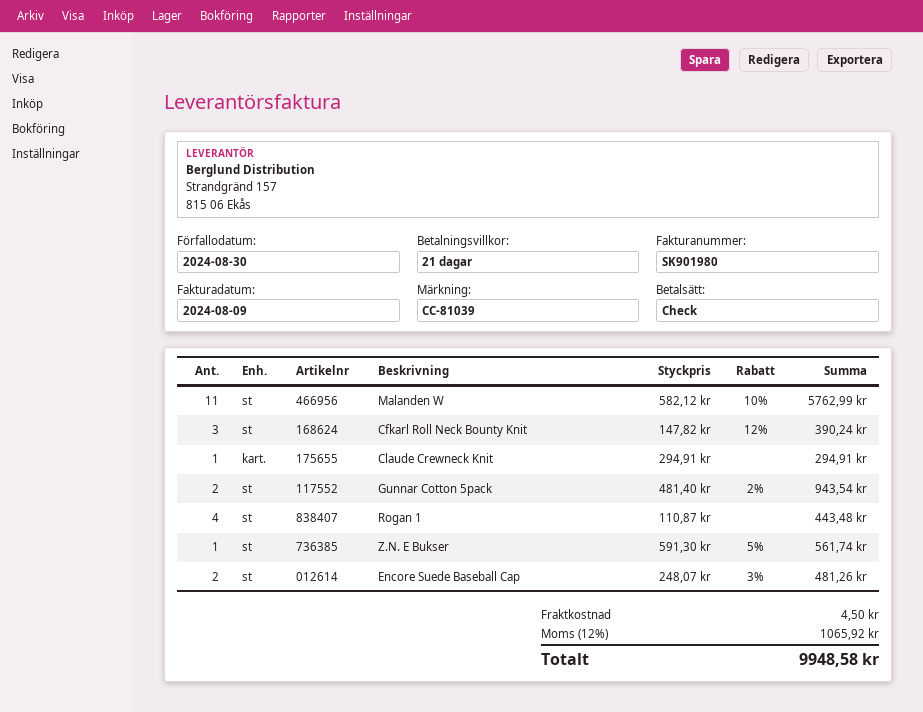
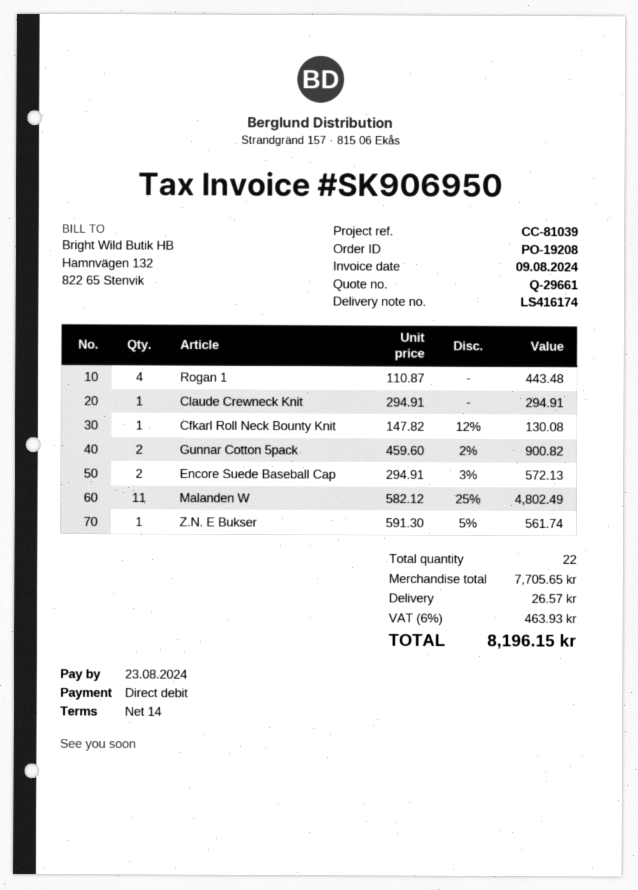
invoice number: SK901980 -> SK906950
payment terms: 21 days -> 14 days
due date: 2024-08-30 -> 2024-08-23
payment method: cheque -> direct debit
Malanden W: 11 x 582.12 - 10% = 5762.99 -> 11 x 582.12 - 25% = 4802.49
Cfkarl Roll Neck Bounty Knit: 3 x 147.82 - 12% = 390.24 -> 1 x 147.82 - 12% = 130.08
Gunnar Cotton 5pack: 2 x 481.40 - 2% = 943.54 -> 2 x 459.60 - 2% = 900.82
Encore Suede Baseball Cap: 2 x 248.07 - 3% = 481.26 -> 2 x 294.91 - 3% = 572.13
shipping: 4.50 -> 26.57
tax: 12% = 1065.92 -> 6% = 463.93
total: 9948.58 -> 8196.15

